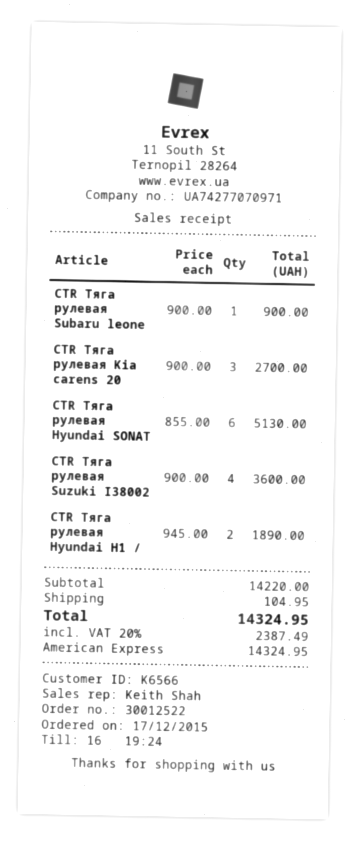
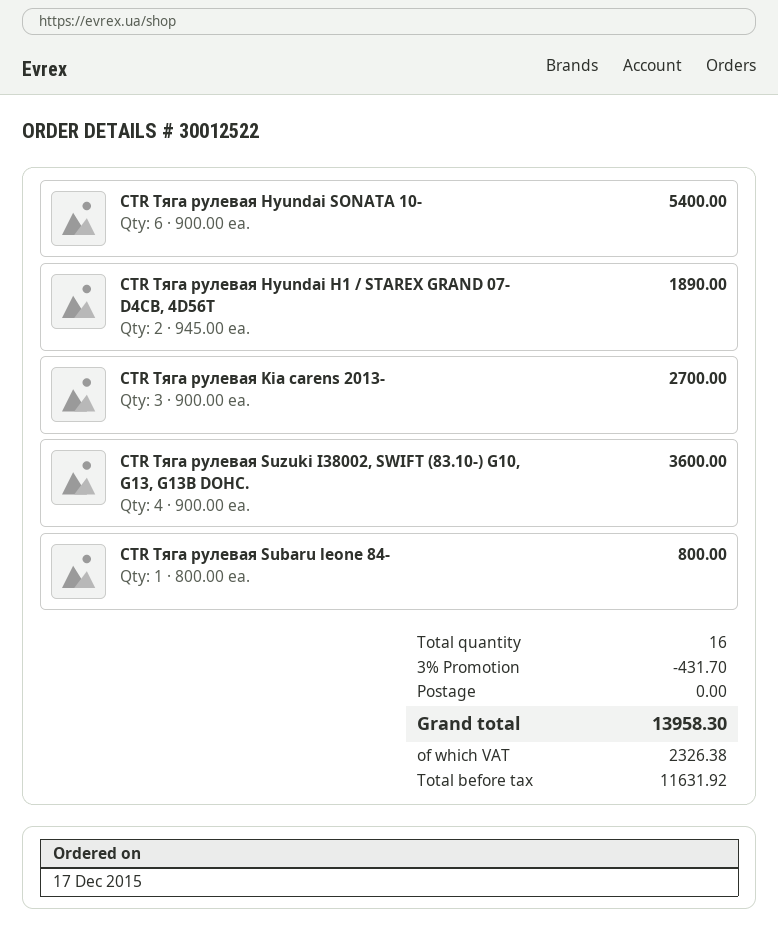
CTR Тяга рулевая Subaru leone: 1 x 900.00 = 900.00 -> 1 x 800.00 = 800.00
CTR Тяга рулевая Hyundai SONAT: 6 x 855.00 = 5130.00 -> 6 x 900.00 = 5400.00
discount: none -> 3% = 431.70
shipping: 104.95 -> 0.00
tax: 2387.49 -> 2326.38
total: 14324.95 -> 13958.30

